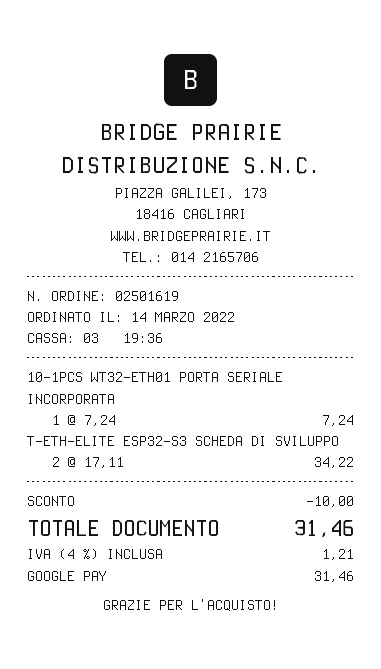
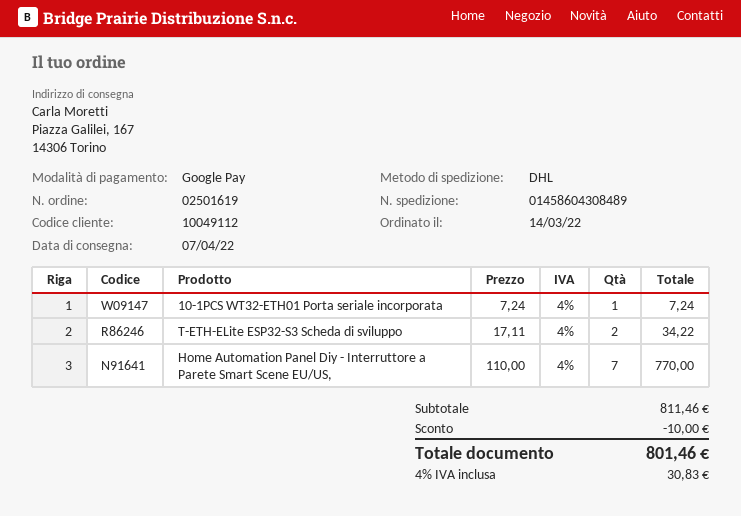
Home Automation Panel Diy - Interruttore a Parete Smart Scene EU/US,: none -> 7 x 110.00 = 770.00
tax: 4% = 1.21 -> 4% = 30.83
total: 31.46 -> 801.46

